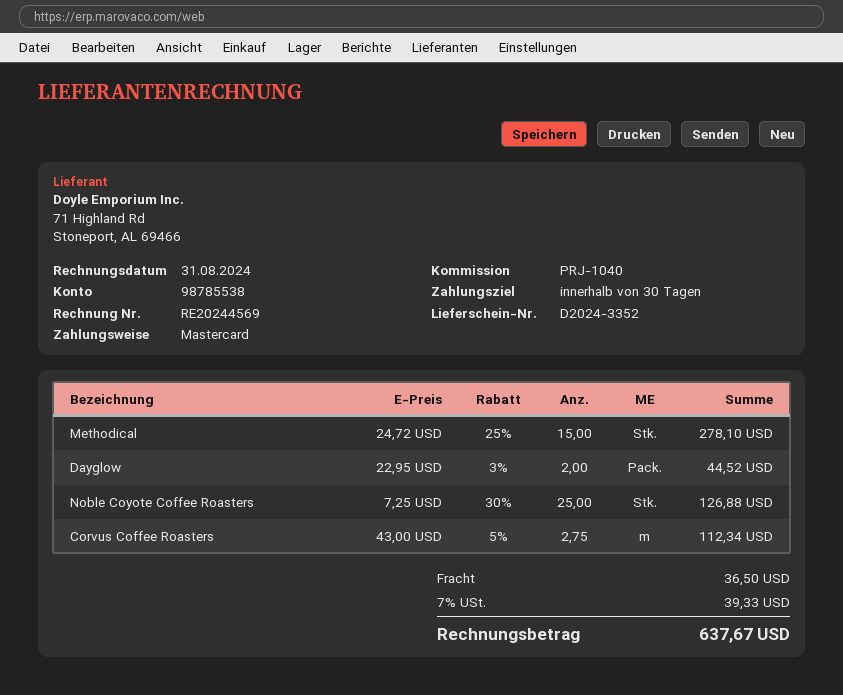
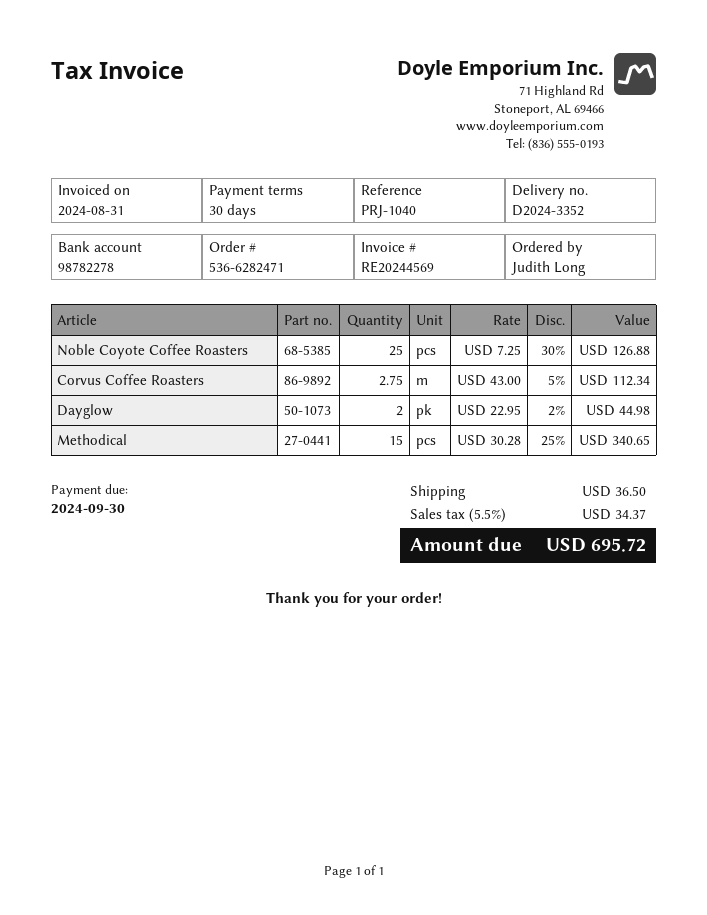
bank account: 98785538 -> 98782278
Methodical: 15 x 24.72 - 25% = 278.10 -> 15 x 30.28 - 25% = 340.65
Dayglow: 2 x 22.95 - 3% = 44.52 -> 2 x 22.95 - 2% = 44.98
tax: 7% = 39.33 -> 5.5% = 34.37
total: 637.67 -> 695.72

